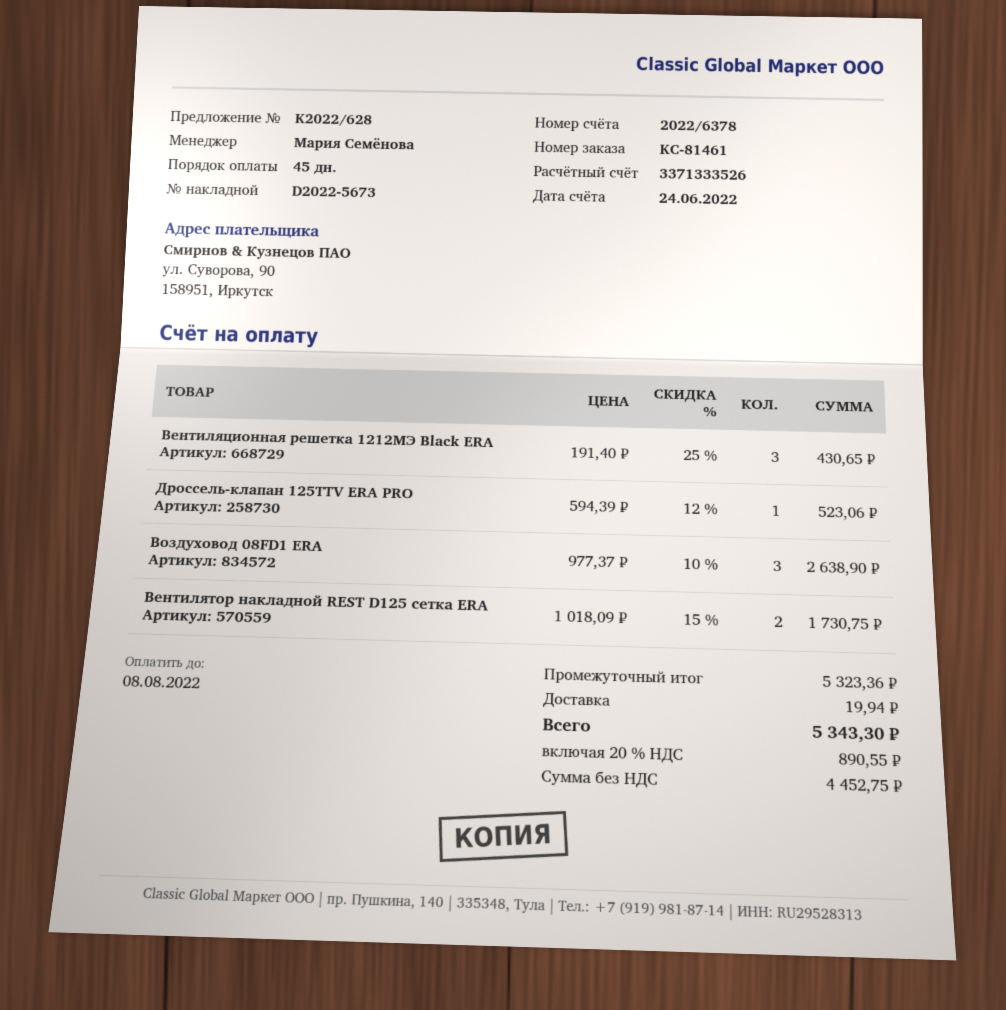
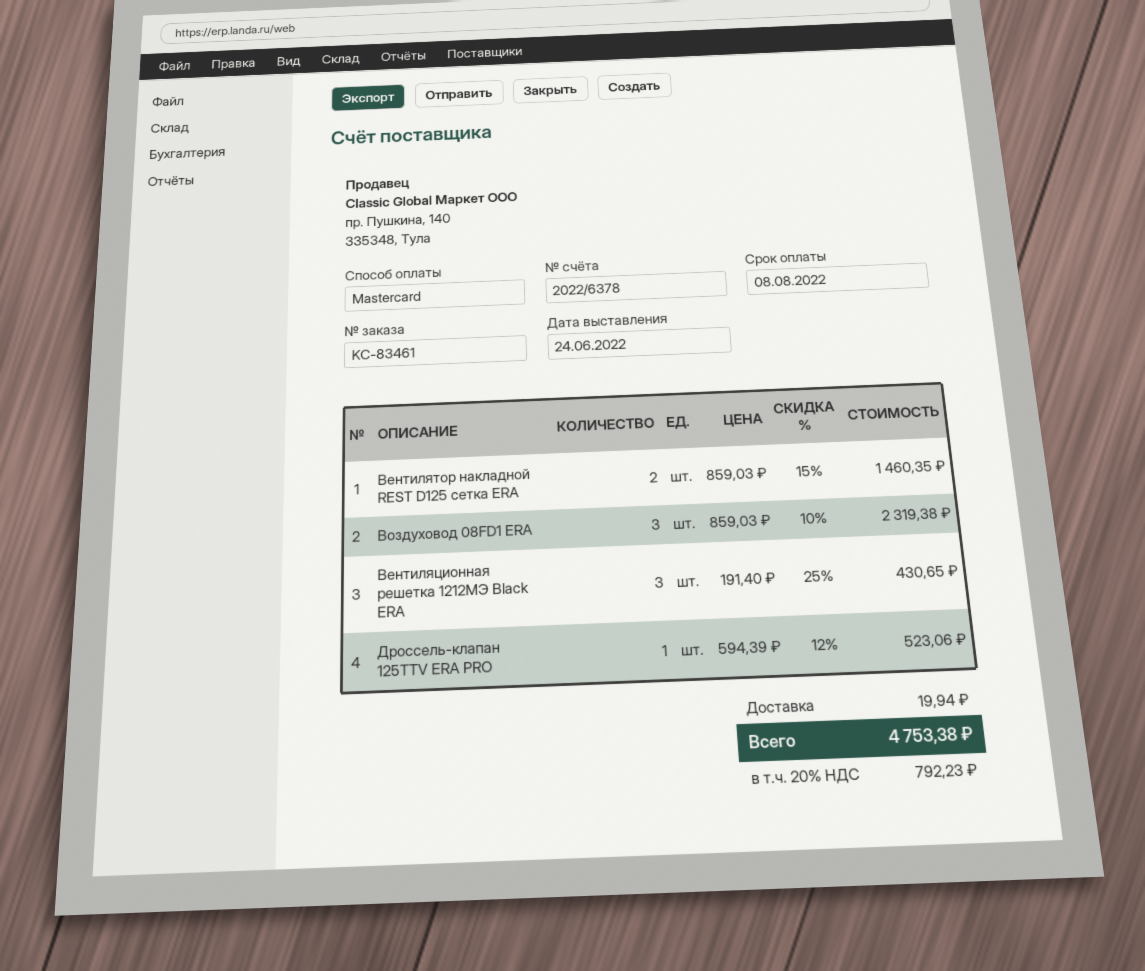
order number: KC-81461 -> KC-83461
Воздуховод 08FD1 ERA: 3 x 977.37 - 10% = 2638.90 -> 3 x 859.03 - 10% = 2319.38
Вентилятор накладной REST D125 сетка ERA: 2 x 1018.09 - 15% = 1730.75 -> 2 x 859.03 - 15% = 1460.35
tax: 20% = 890.55 -> 20% = 792.23
total: 5343.30 -> 4753.38

